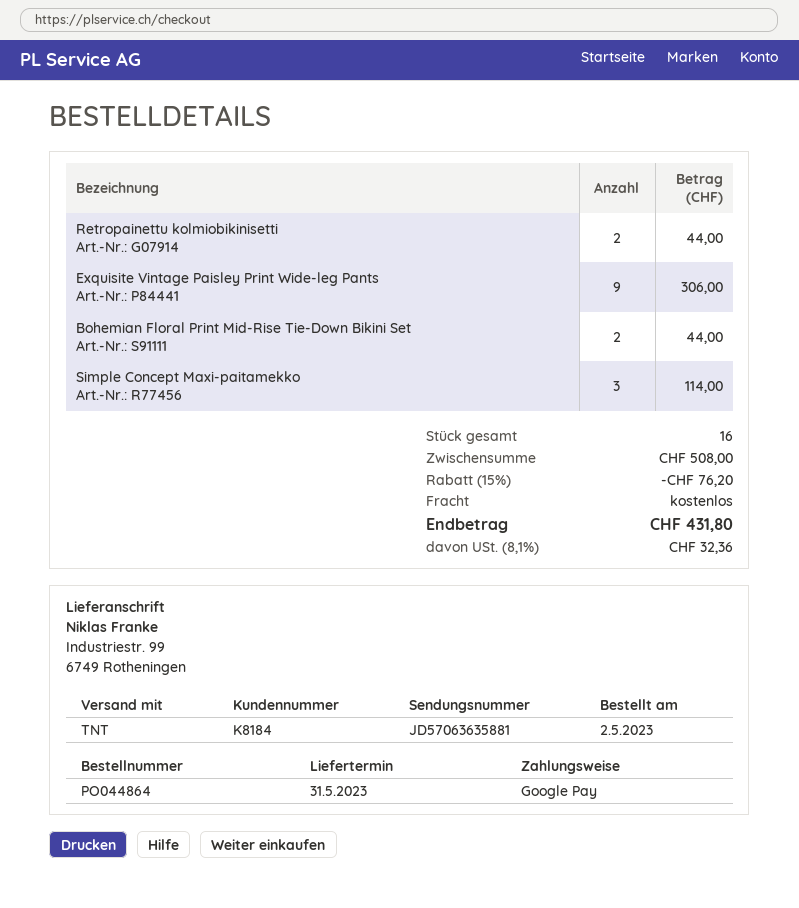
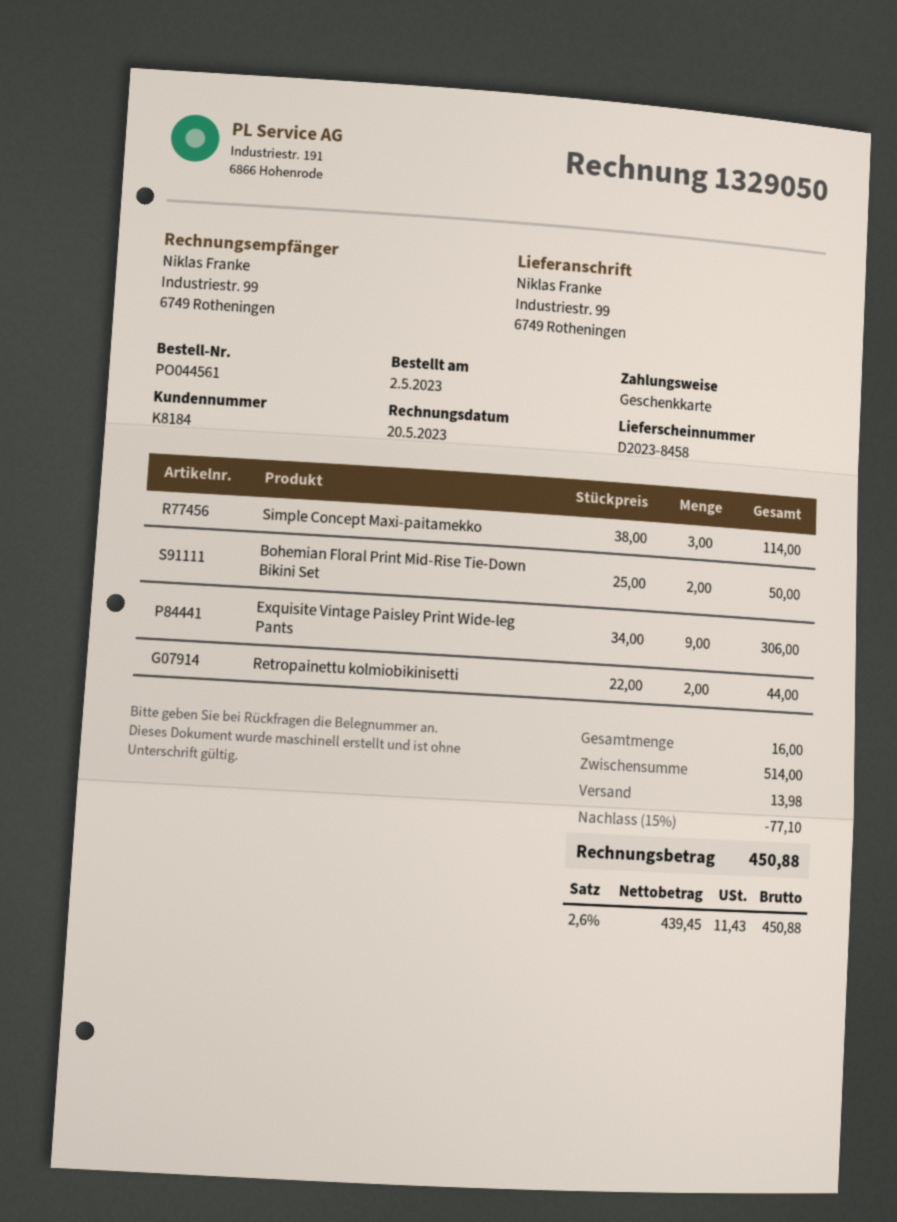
order number: PO044864 -> PO044561
payment method: Google Pay -> gift card
Bohemian Floral Print Mid-Rise Tie-Down Bikini Set: 2 for 44.00 -> 2 for 50.00
subtotal: 508.00 -> 514.00
discount: 15% = 76.20 -> 15% = 77.10
shipping: 0.00 -> 13.98
tax: 8.1% = 32.36 -> 2.6% = 11.43
total: 431.80 -> 450.88

